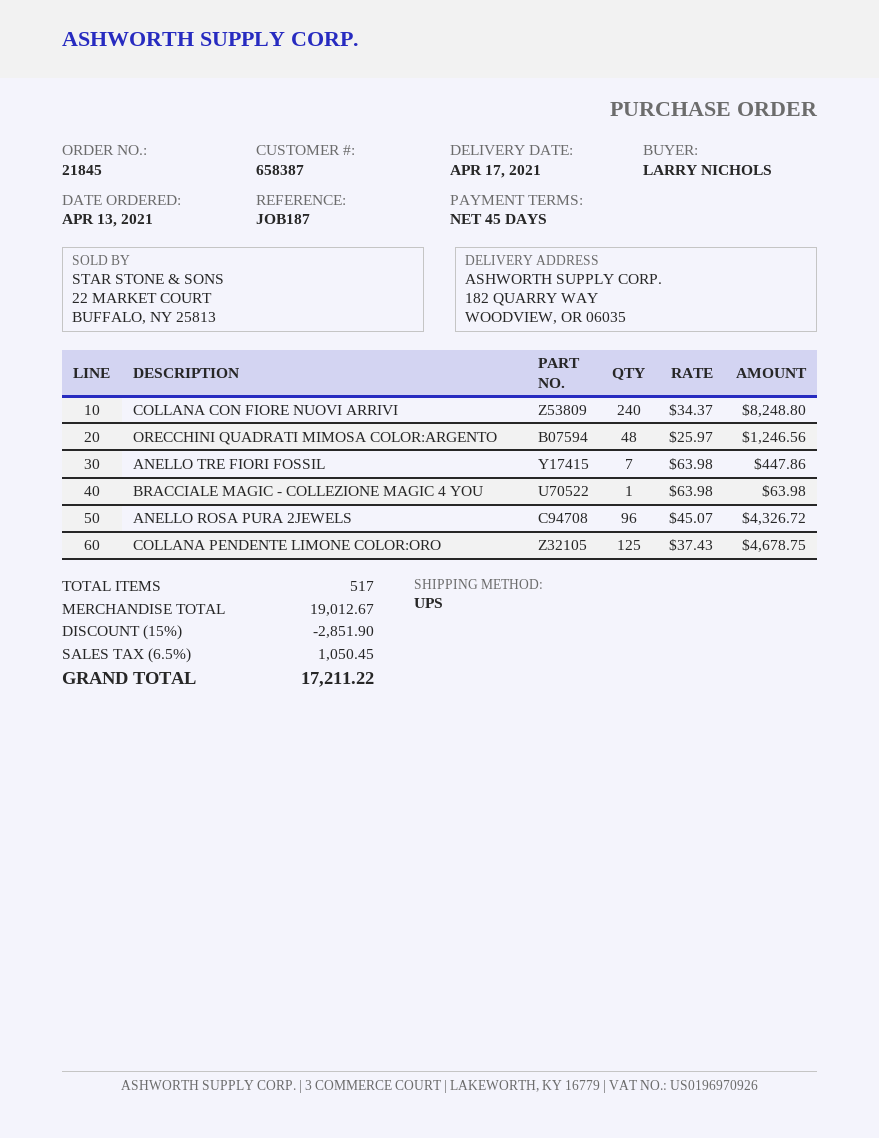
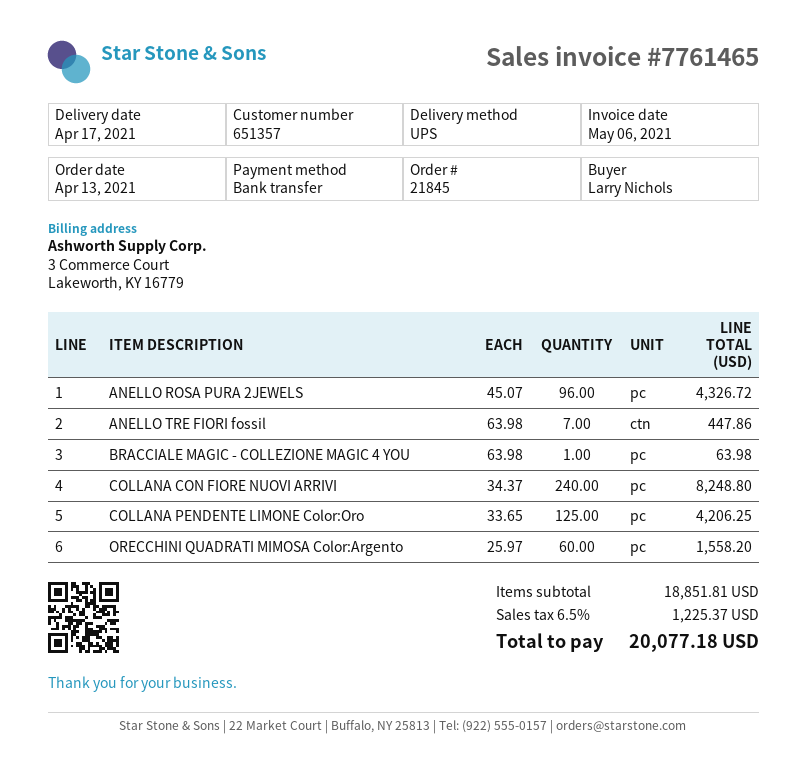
customer number: 658387 -> 651357
ORECCHINI QUADRATI MIMOSA COLOR:ARGENTO: 48 x 25.97 = 1246.56 -> 60 x 25.97 = 1558.20
COLLANA PENDENTE LIMONE COLOR:ORO: 125 x 37.43 = 4678.75 -> 125 x 33.65 = 4206.25
subtotal: 19012.67 -> 18851.81
discount: 15% = 2851.90 -> none
tax: 6.5% = 1050.45 -> 6.5% = 1225.37
total: 17211.22 -> 20077.18

